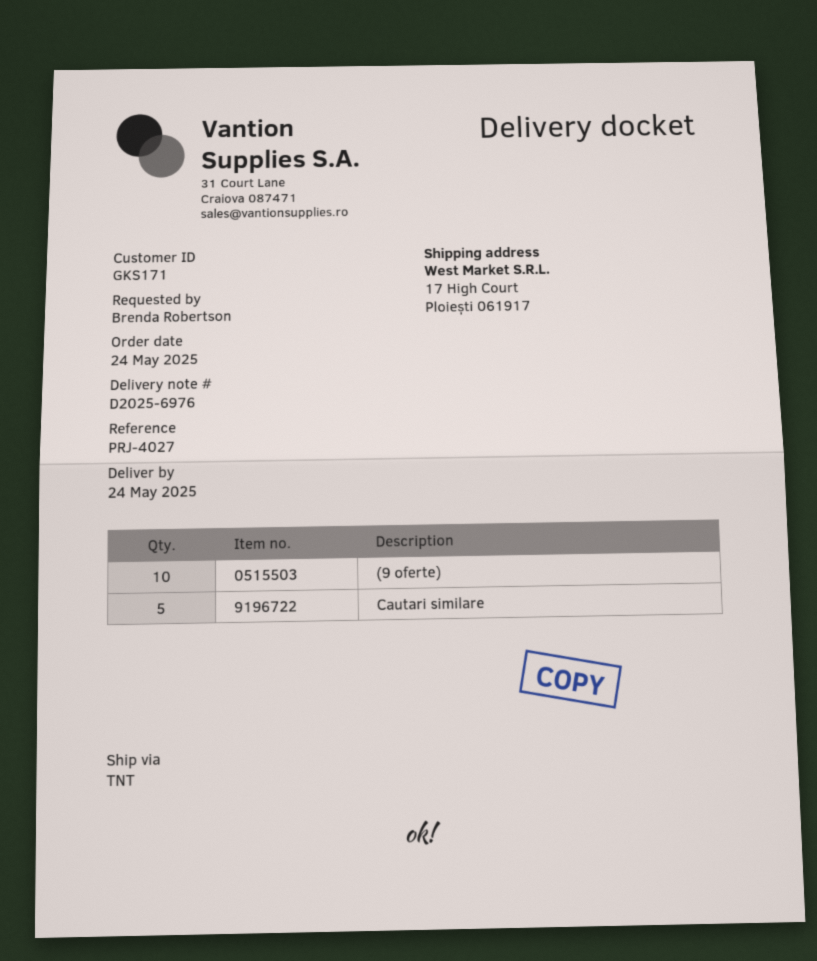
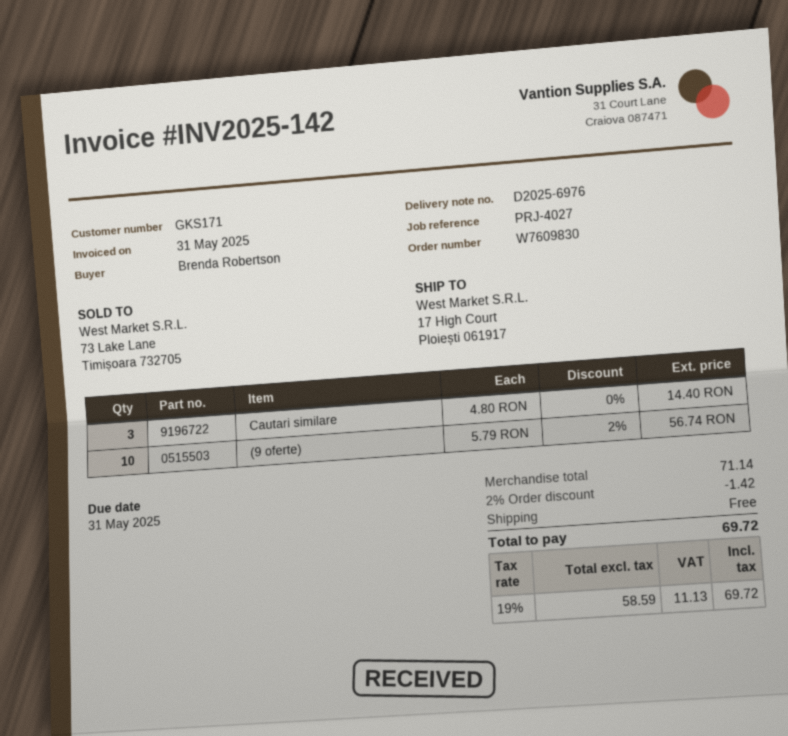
Cautari similare: 5 -> 3

